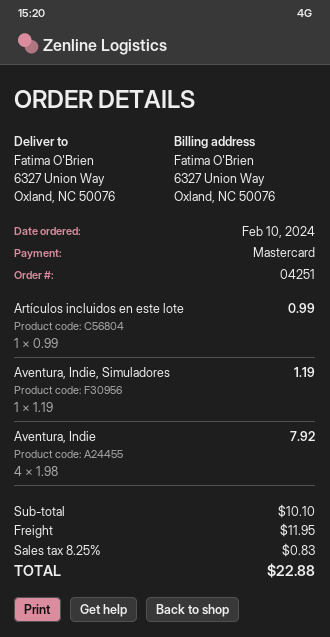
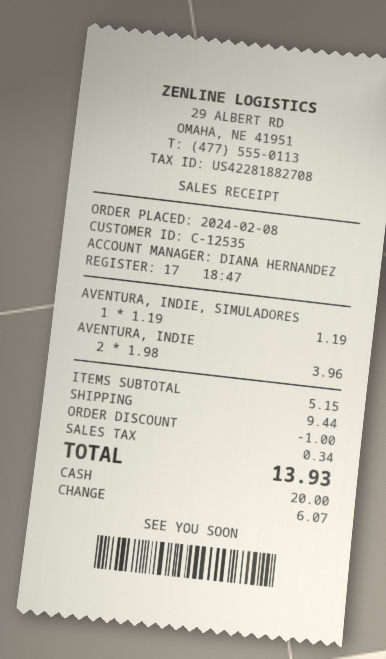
order date: 2024-02-10 -> 2024-02-08
payment method: Mastercard -> cash
Artículos incluidos en este lote: 1 x 0.99 = 0.99 -> none
Aventura, Indie: 4 x 1.98 = 7.92 -> 2 x 1.98 = 3.96
subtotal: 10.10 -> 5.15
discount: none -> 1.00
shipping: 11.95 -> 9.44
tax: 0.83 -> 0.34
total: 22.88 -> 13.93

